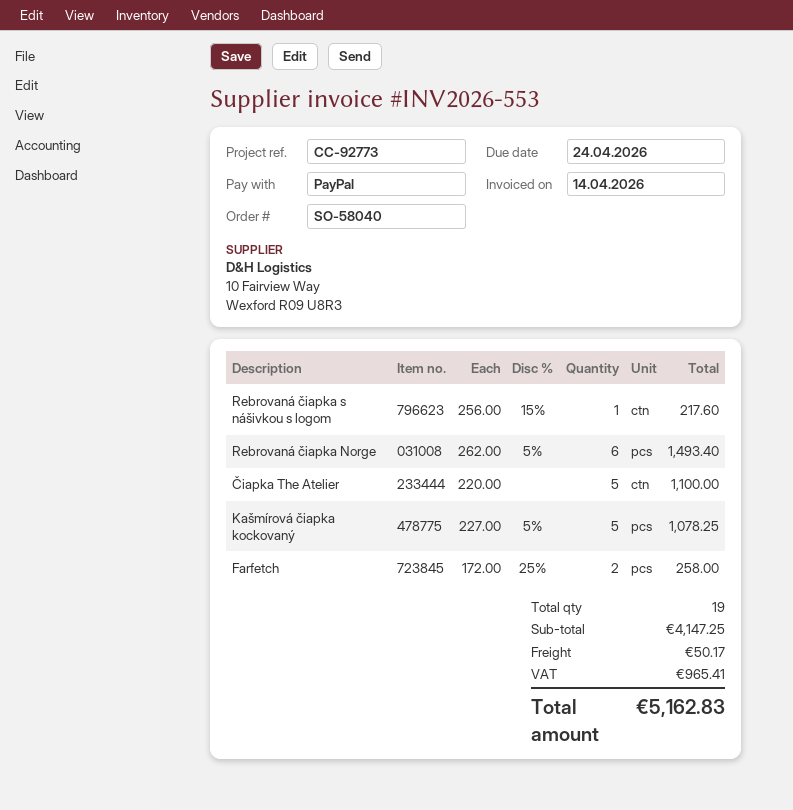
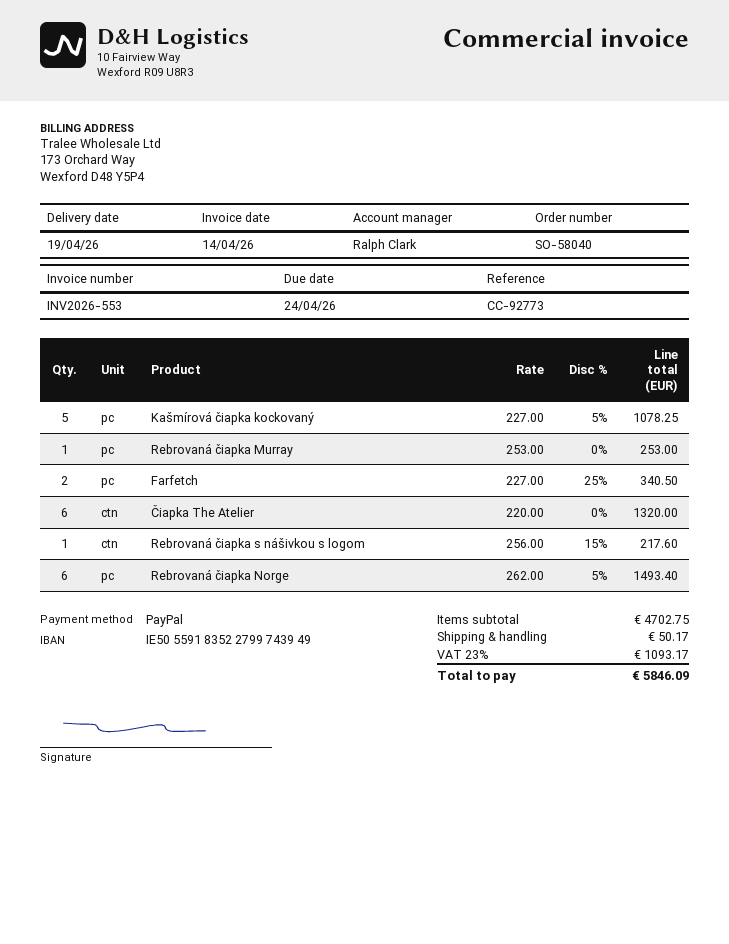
Čiapka The Atelier: 5 x 220.00 = 1100.00 -> 6 x 220.00 = 1320.00
Farfetch: 2 x 172.00 - 25% = 258.00 -> 2 x 227.00 - 25% = 340.50
Rebrovaná čiapka Murray: none -> 1 x 253.00 = 253.00
subtotal: 4147.25 -> 4702.75
tax: 965.41 -> 1093.17
total: 5162.83 -> 5846.09

